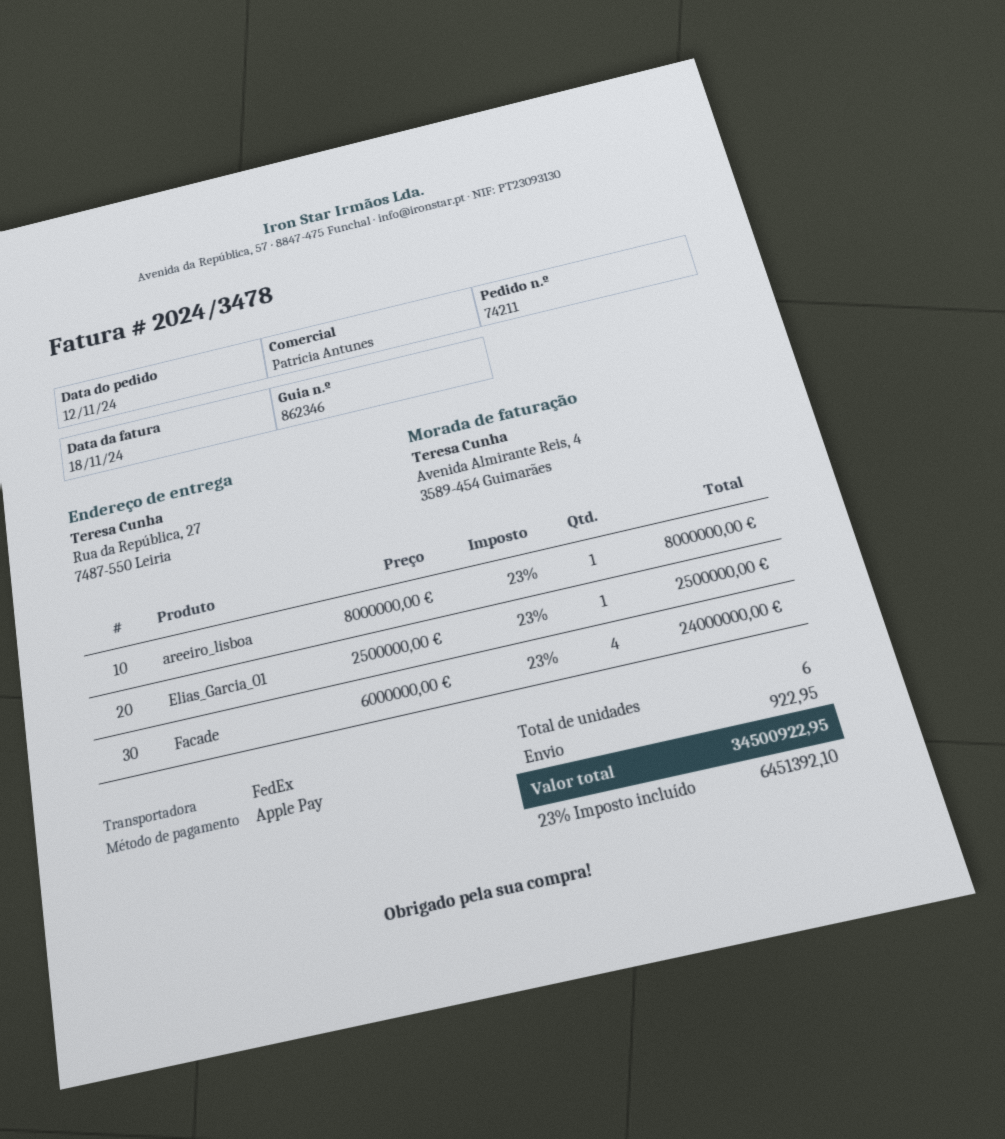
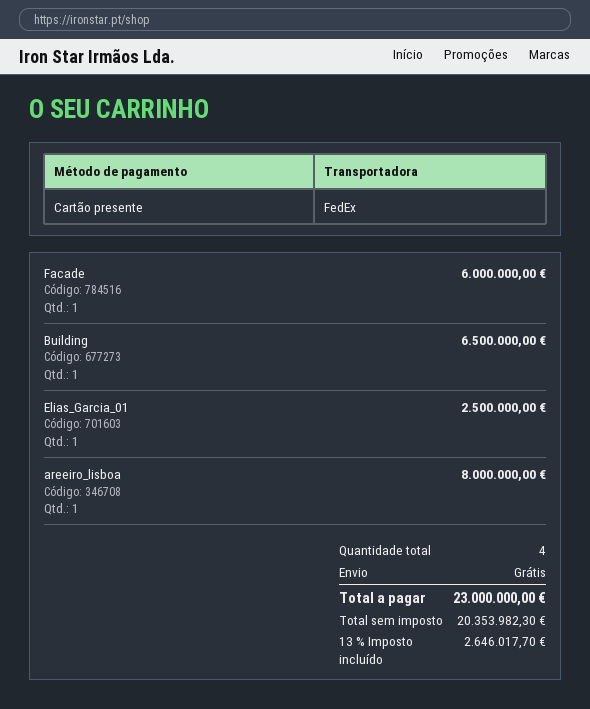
payment method: Apple Pay -> gift card
Facade: 4 for 24000000.00 -> 1 for 6000000.00
Building: none -> 1 for 6500000.00
total quantity: 6 -> 4
shipping: 922.95 -> 0.00
tax: 23% = 6451392.10 -> 13% = 2646017.70
total: 34500922.95 -> 23000000.00

